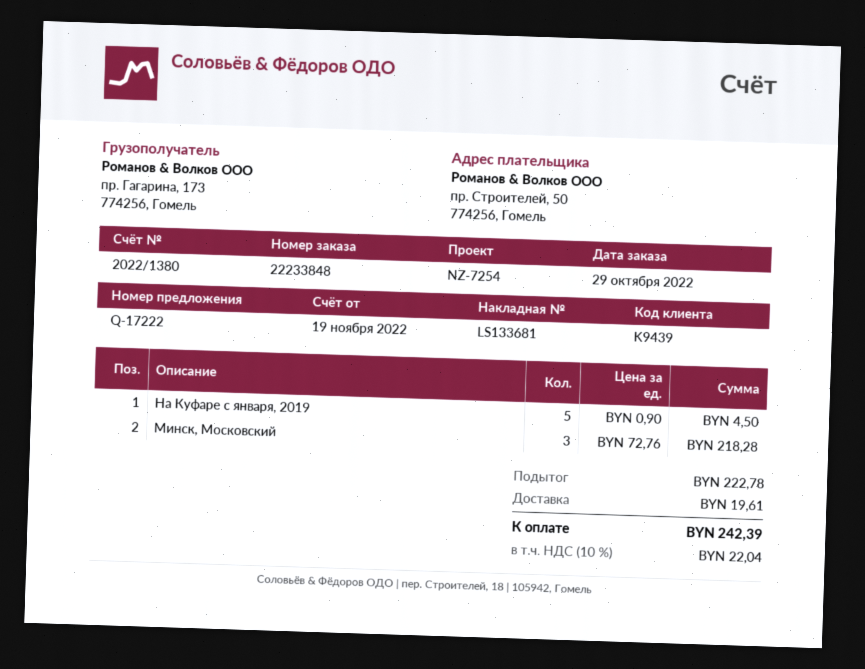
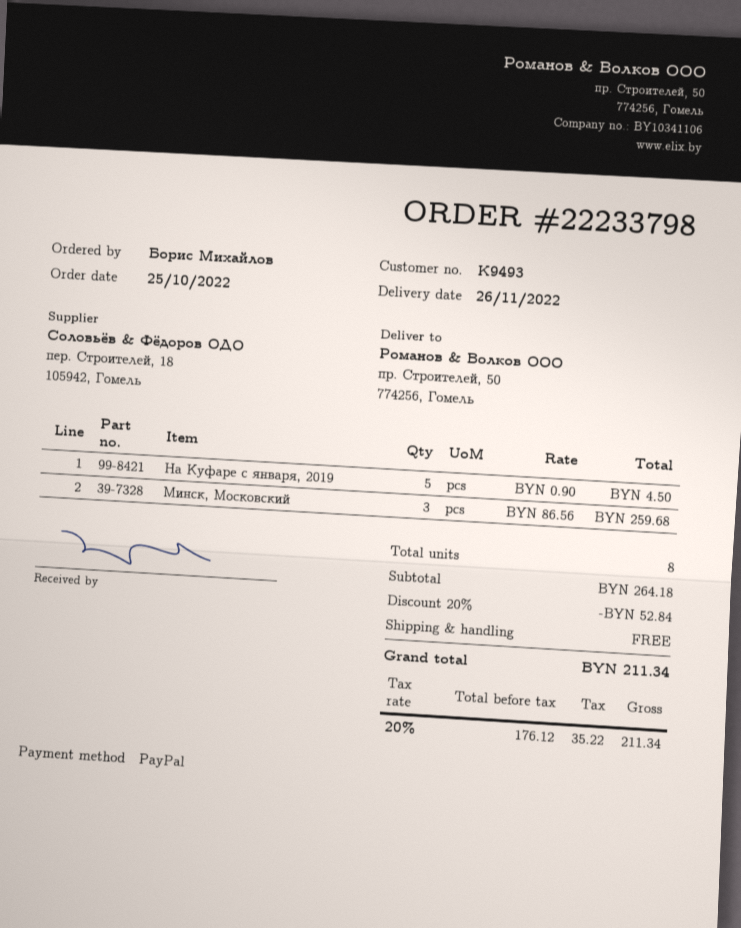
order number: 22233848 -> 22233798
order date: 2022-10-29 -> 2022-10-25
customer number: K9439 -> K9493
ship to: пр. Гагарина, 173, 774256, Гомель -> пр. Строителей, 50, 774256, Гомель
Минск, Московский: 3 x 72.76 = 218.28 -> 3 x 86.56 = 259.68
subtotal: 222.78 -> 264.18
discount: none -> 20% = 52.84
shipping: 19.61 -> 0.00
tax: 10% = 22.04 -> 20% = 35.22
total: 242.39 -> 211.34

